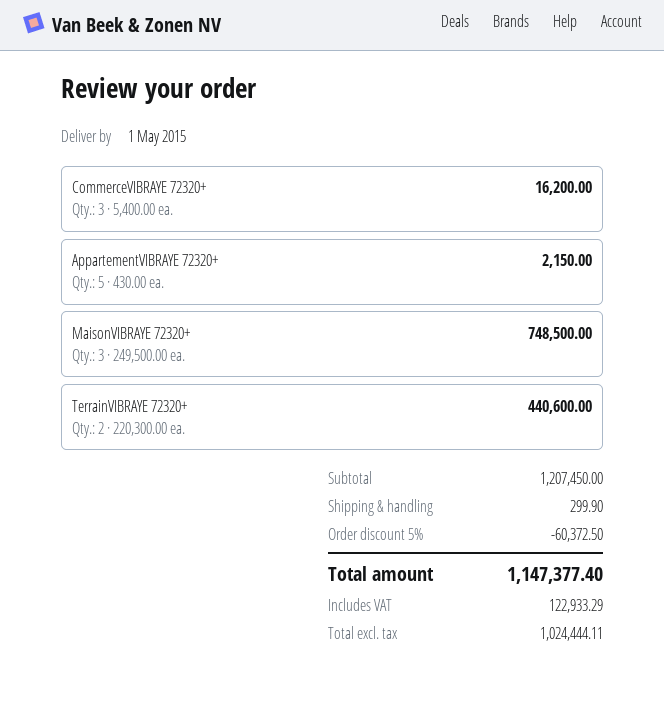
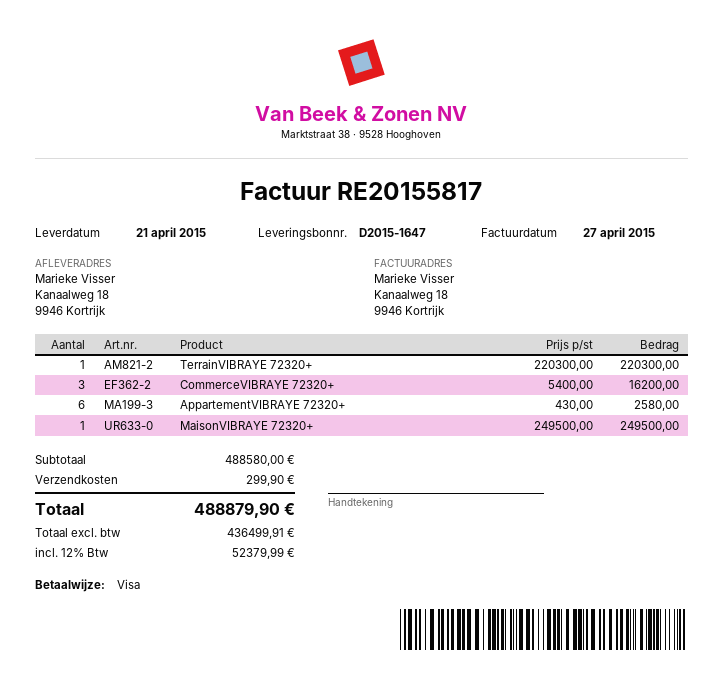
delivery date: 2015-05-01 -> 2015-04-21
AppartementVIBRAYE 72320+: 5 x 430.00 = 2150.00 -> 6 x 430.00 = 2580.00
MaisonVIBRAYE 72320+: 3 x 249500.00 = 748500.00 -> 1 x 249500.00 = 249500.00
TerrainVIBRAYE 72320+: 2 x 220300.00 = 440600.00 -> 1 x 220300.00 = 220300.00
subtotal: 1207450.00 -> 488580.00
discount: 5% = 60372.50 -> none
net: 1024444.11 -> 436499.91
tax: 122933.29 -> 52379.99
total: 1147377.40 -> 488879.90

